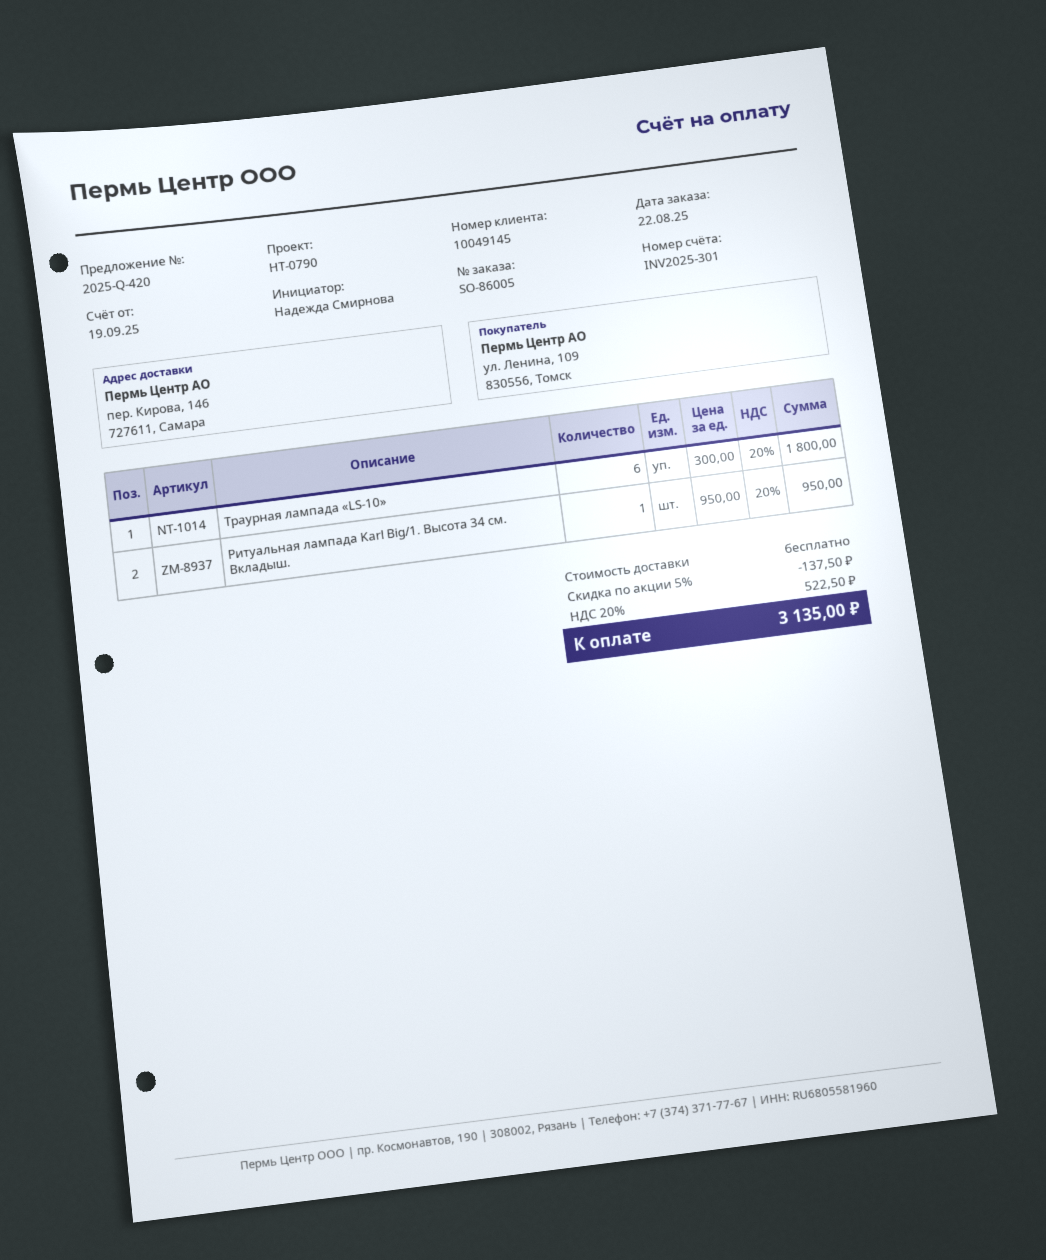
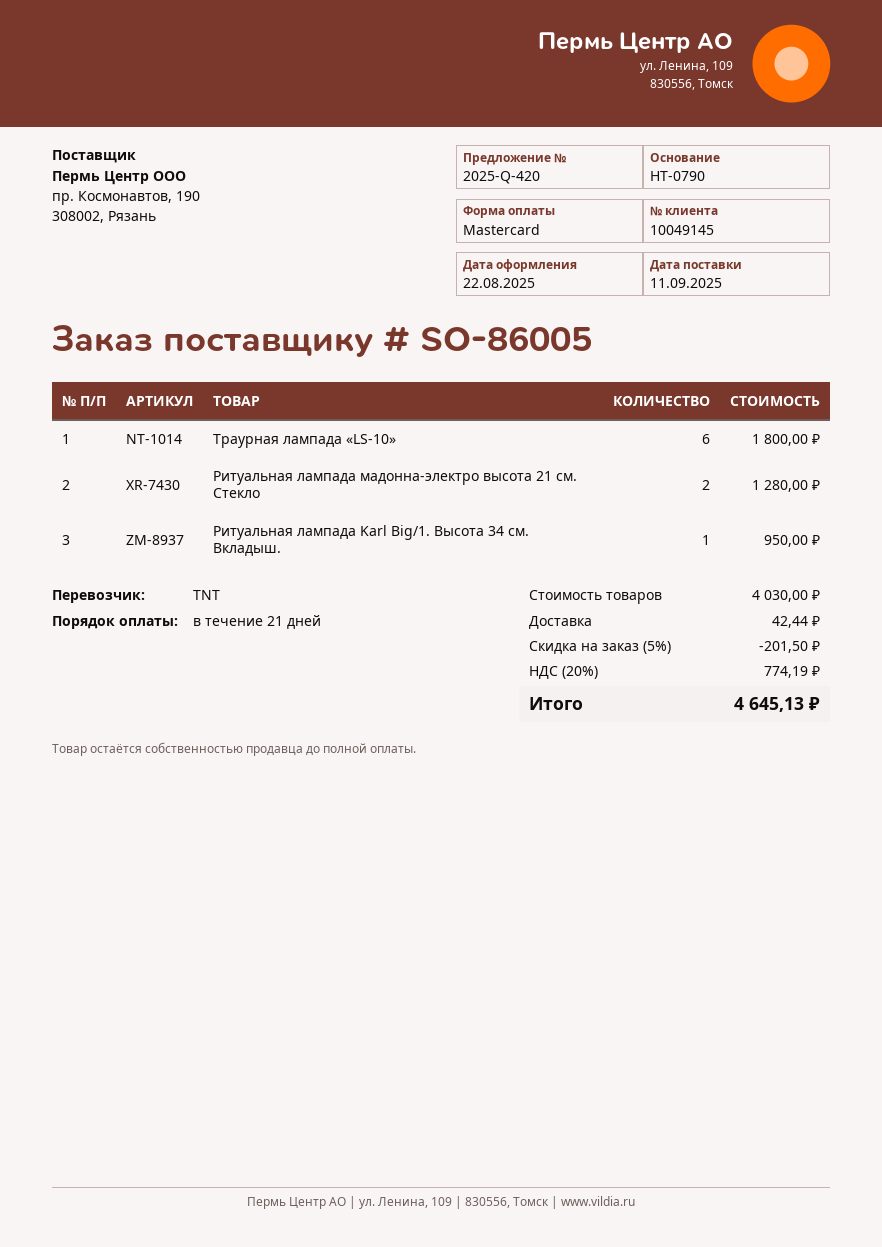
Ритуальная лампада мадонна-электро высота 21 см. Стекло: none -> 2 for 1280.00
discount: 5% = 137.50 -> 5% = 201.50
shipping: 0.00 -> 42.44
tax: 20% = 522.50 -> 20% = 774.19
total: 3135.00 -> 4645.13

